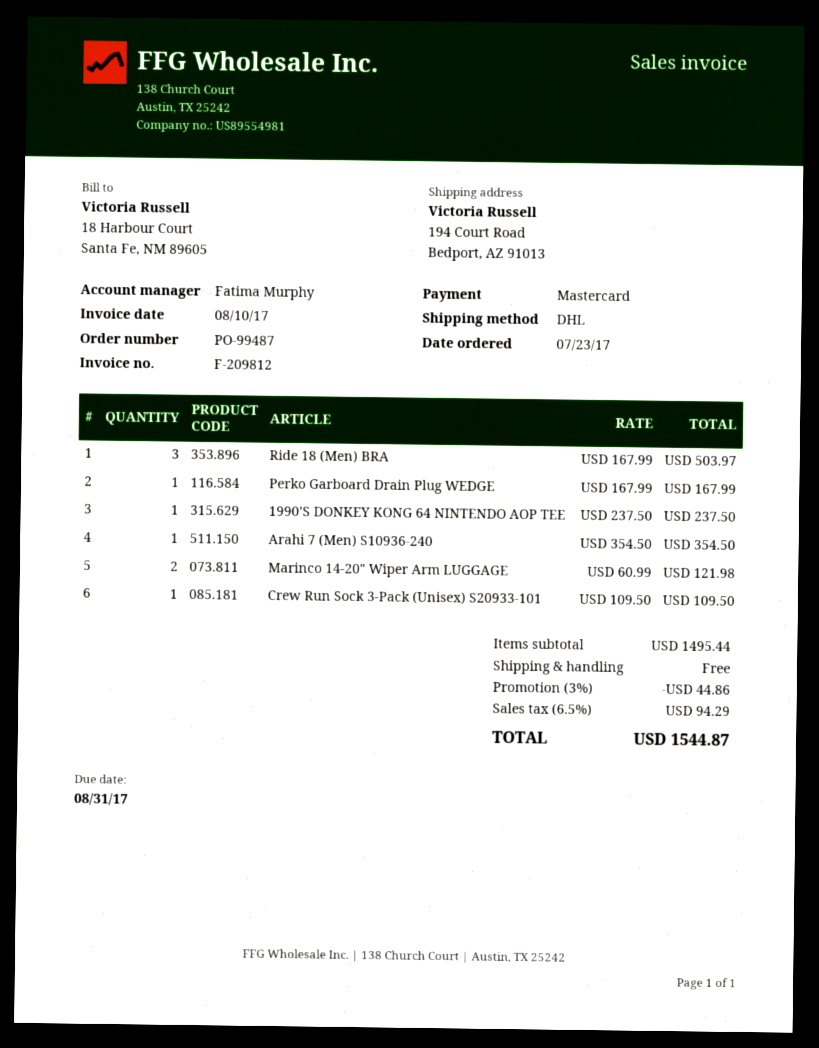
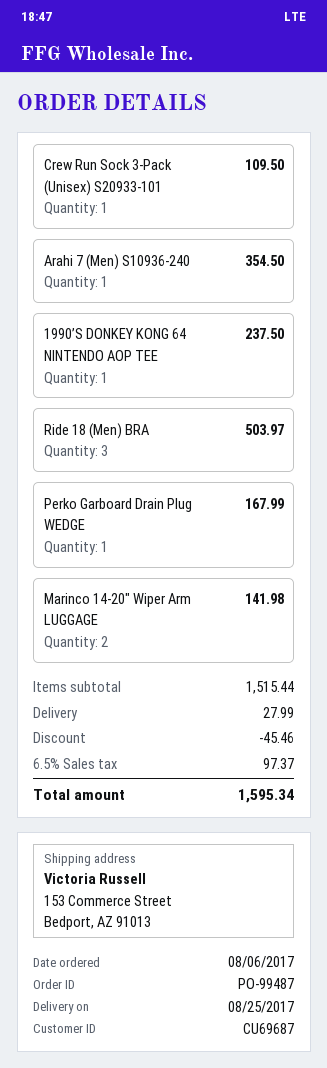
order date: 2017-07-23 -> 2017-08-06
ship to: 194 Court Road, Bedport, AZ 91013 -> 153 Commerce Street, Bedport, AZ 91013
Marinco 14-20" Wiper Arm LUGGAGE: 2 for 121.98 -> 2 for 141.98
subtotal: 1495.44 -> 1515.44
discount: 44.86 -> 45.46
shipping: 0.00 -> 27.99
tax: 6.5% = 94.29 -> 6.5% = 97.37
total: 1544.87 -> 1595.34

